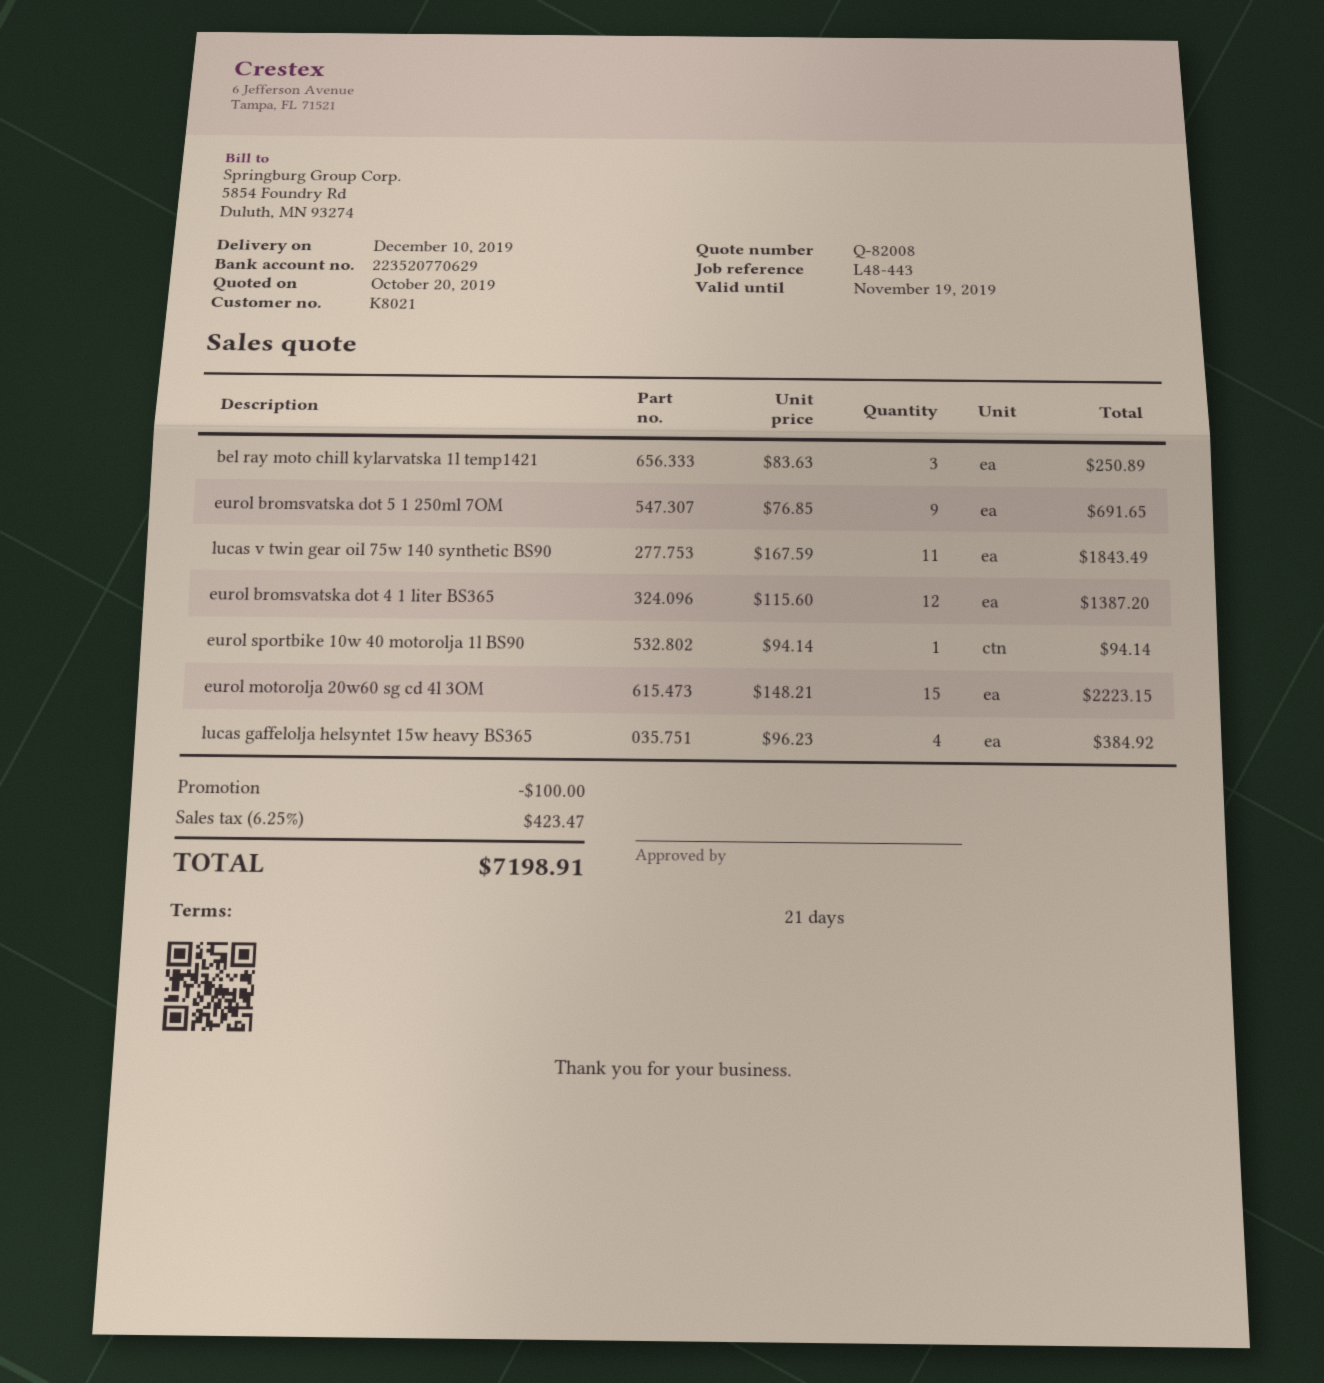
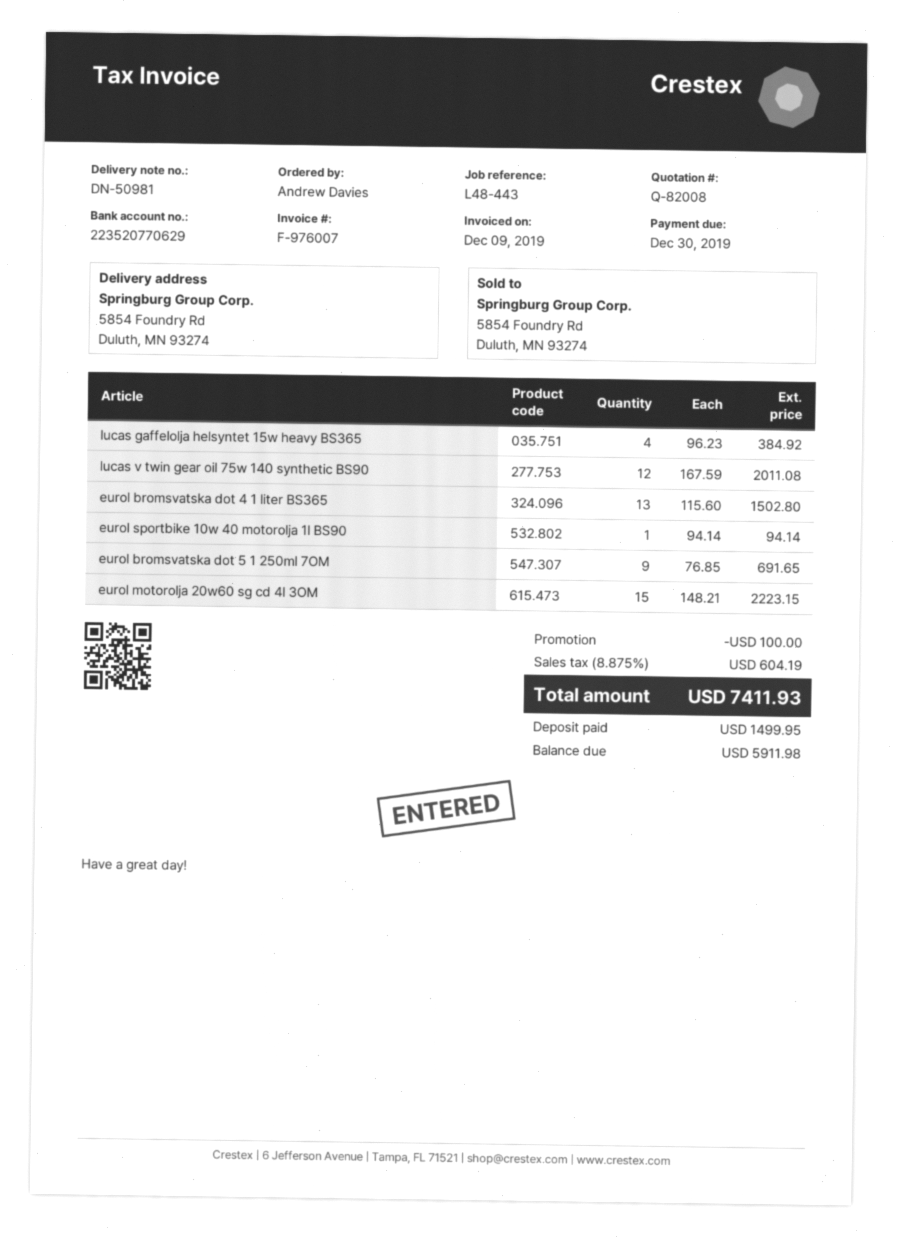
bel ray moto chill kylarvatska 1l temp1421: 3 x 83.63 = 250.89 -> none
lucas v twin gear oil 75w 140 synthetic BS90: 11 x 167.59 = 1843.49 -> 12 x 167.59 = 2011.08
eurol bromsvatska dot 4 1 liter BS365: 12 x 115.60 = 1387.20 -> 13 x 115.60 = 1502.80
tax: 6.25% = 423.47 -> 8.875% = 604.19
total: 7198.91 -> 7411.93

